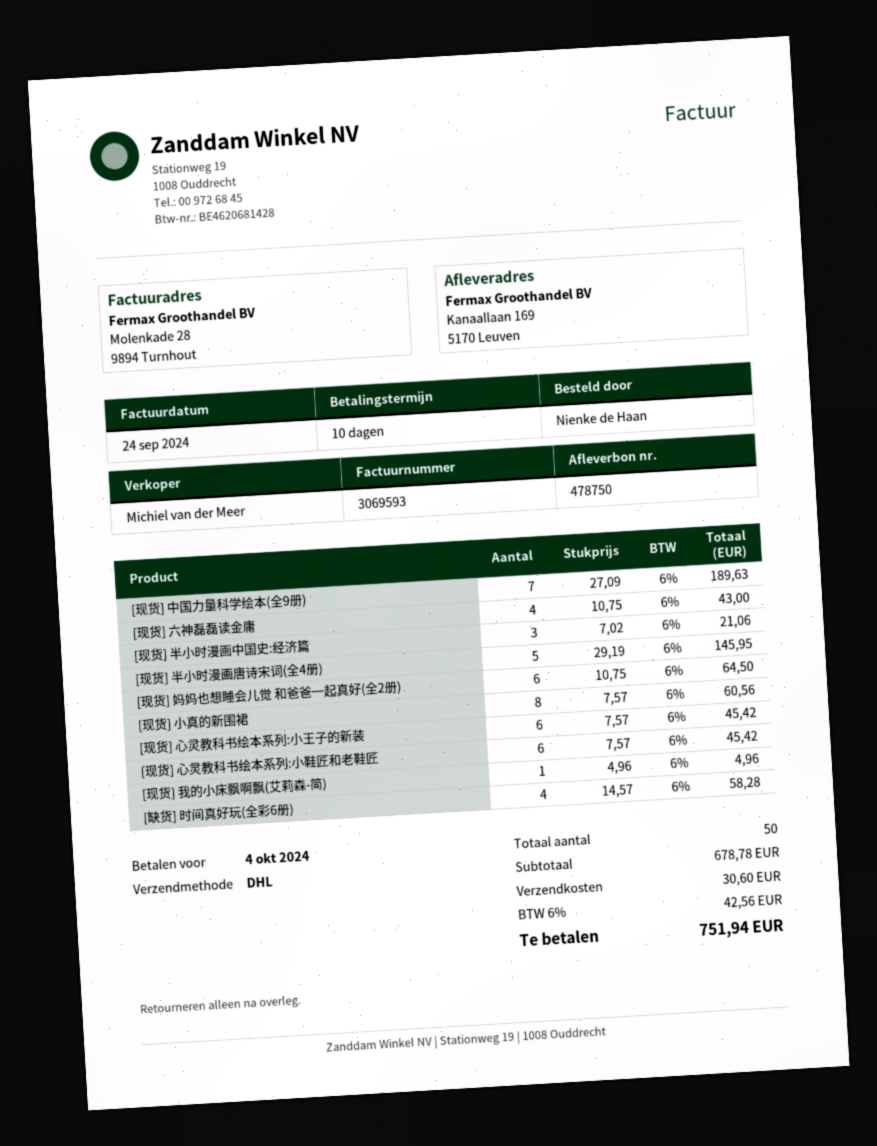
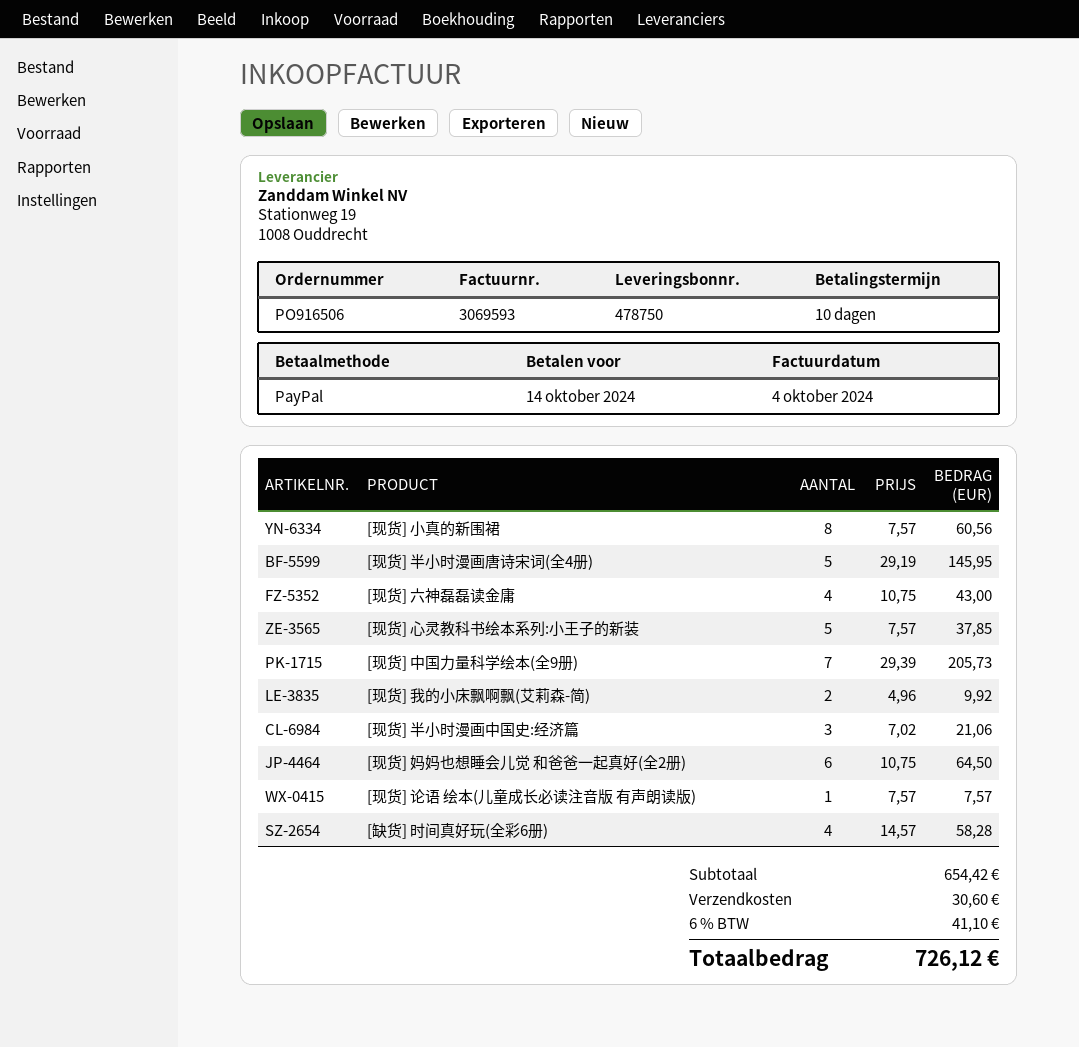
invoice date: 2024-09-24 -> 2024-10-04
due date: 2024-10-04 -> 2024-10-14
[现货] 中国力量科学绘本(全9册): 7 x 27.09 = 189.63 -> 7 x 29.39 = 205.73
[现货] 心灵教科书绘本系列:小王子的新装: 6 x 7.57 = 45.42 -> 5 x 7.57 = 37.85
[现货] 心灵教科书绘本系列:小鞋匠和老鞋匠: 6 x 7.57 = 45.42 -> none
[现货] 我的小床飘啊飘(艾莉森-简): 1 x 4.96 = 4.96 -> 2 x 4.96 = 9.92
[现货] 论语 绘本(儿童成长必读注音版 有声朗读版): none -> 1 x 7.57 = 7.57
subtotal: 678.78 -> 654.42
tax: 6% = 42.56 -> 6% = 41.10
total: 751.94 -> 726.12

